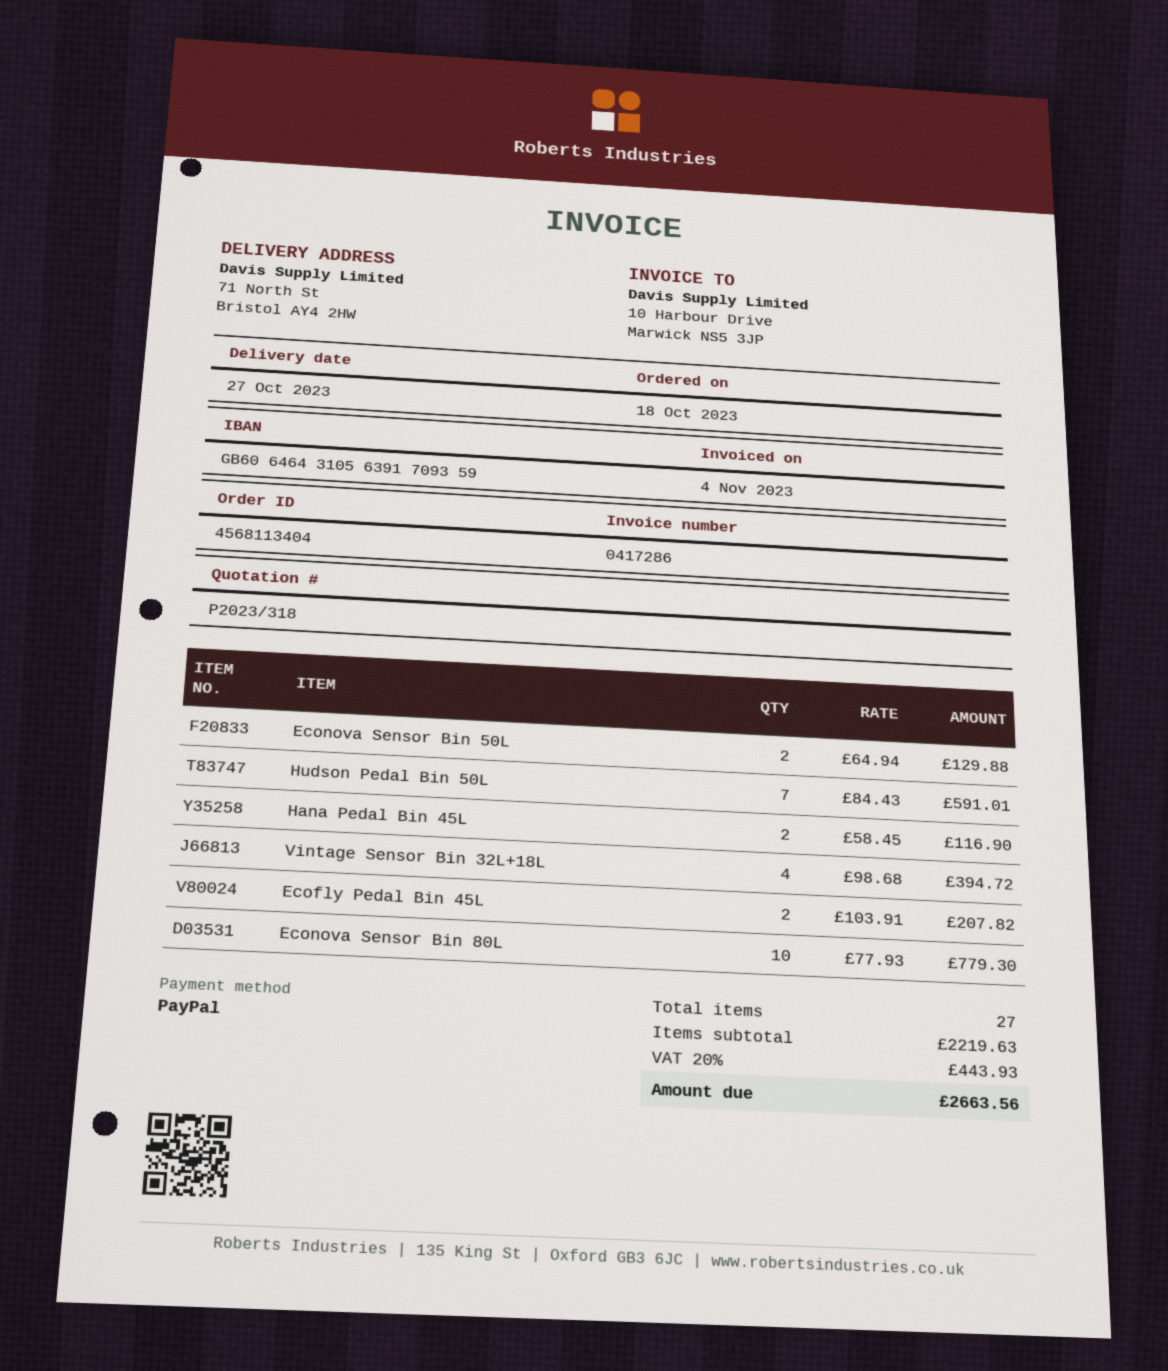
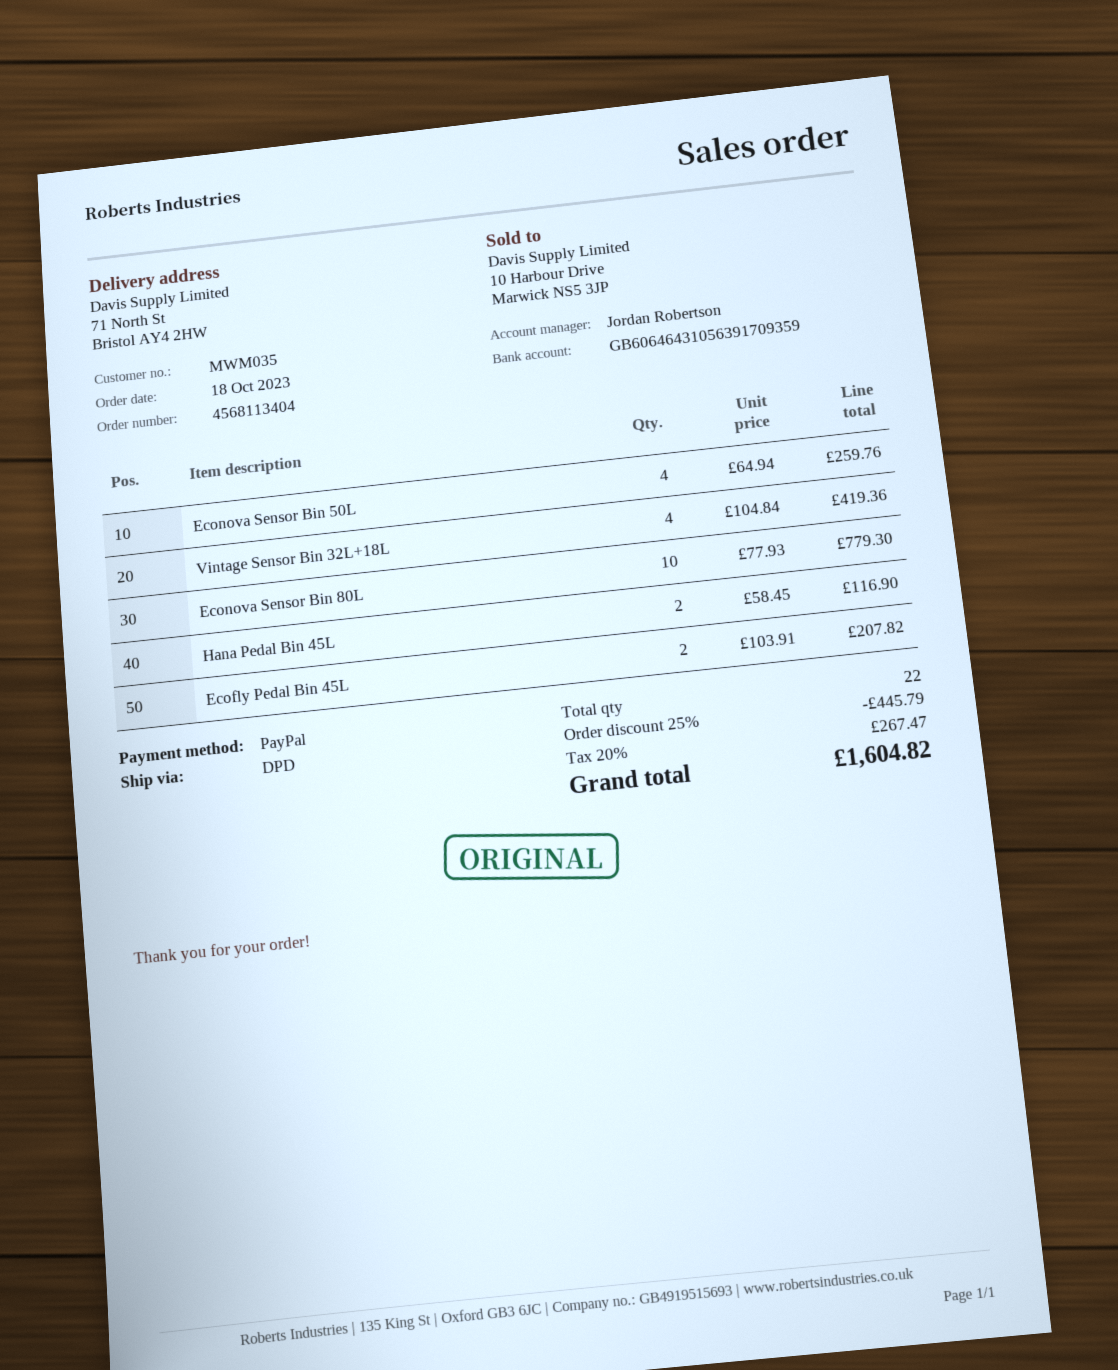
Econova Sensor Bin 50L: 2 x 64.94 = 129.88 -> 4 x 64.94 = 259.76
Hudson Pedal Bin 50L: 7 x 84.43 = 591.01 -> none
Vintage Sensor Bin 32L+18L: 4 x 98.68 = 394.72 -> 4 x 104.84 = 419.36
total quantity: 27 -> 22
discount: none -> 25% = 445.79
tax: 20% = 443.93 -> 20% = 267.47
total: 2663.56 -> 1604.82

